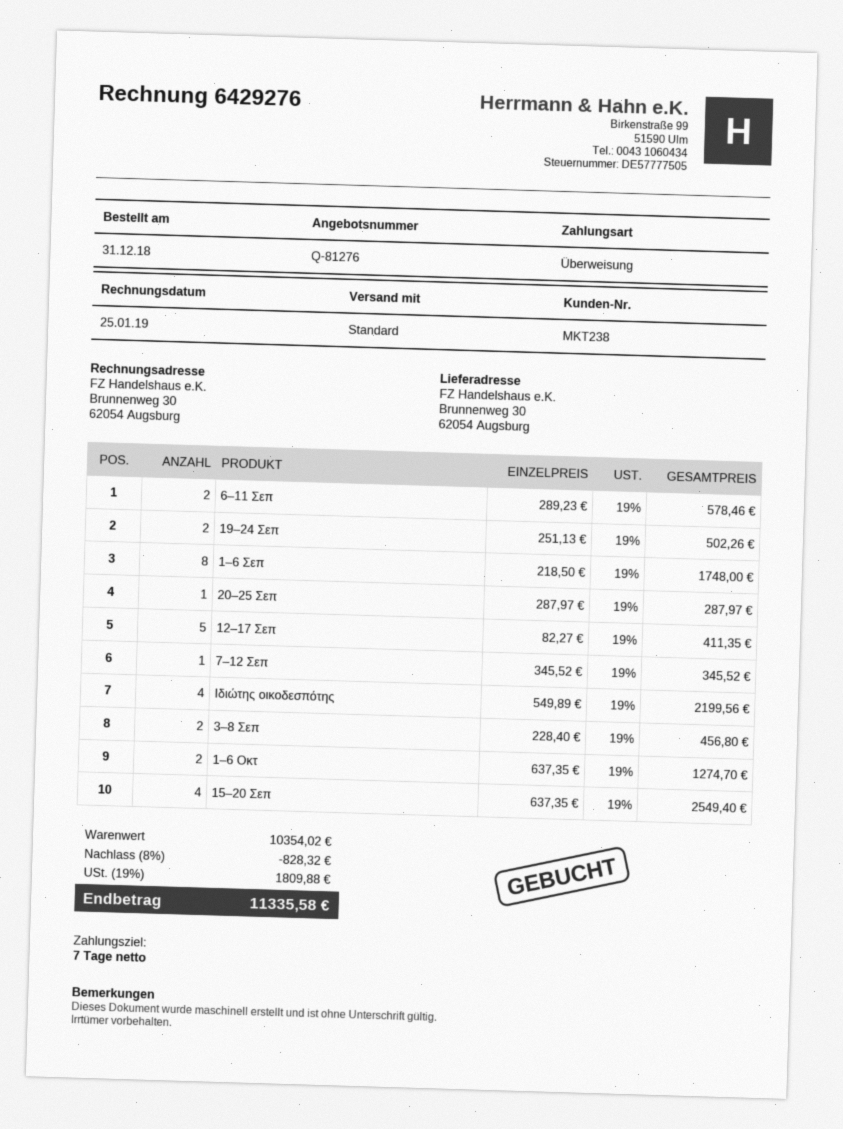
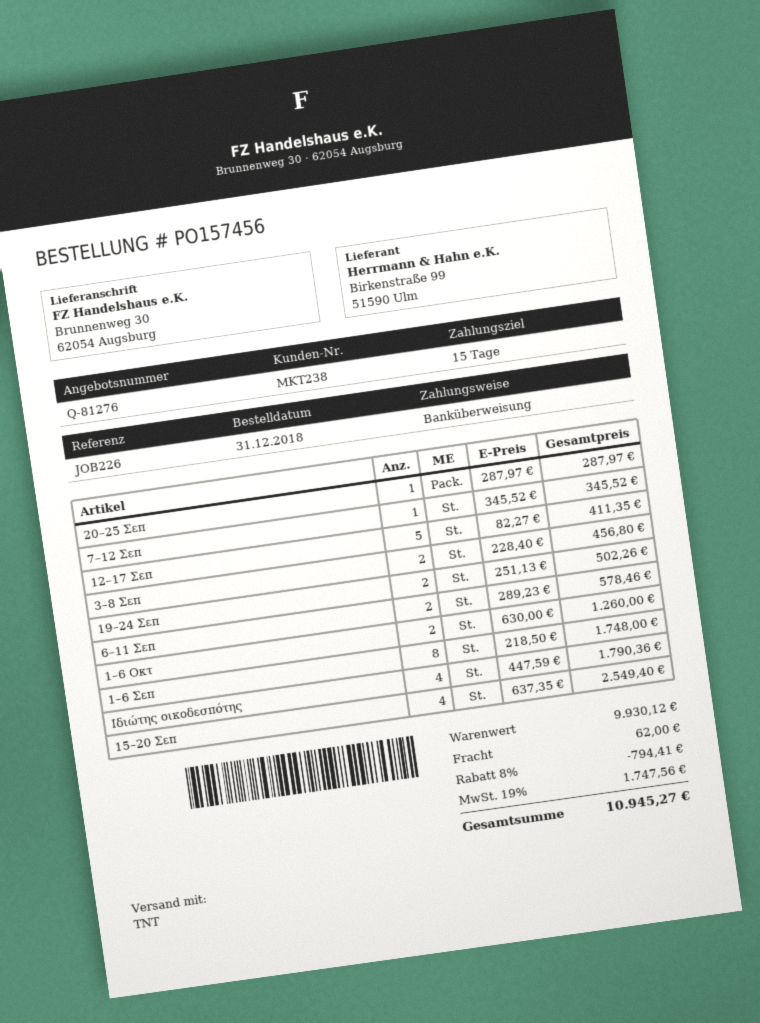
payment terms: 7 days -> 15 days
shipping method: standard -> TNT
Ιδιώτης οικοδεσπότης: 4 x 549.89 = 2199.56 -> 4 x 447.59 = 1790.36
1–6 Οκτ: 2 x 637.35 = 1274.70 -> 2 x 630.00 = 1260.00
subtotal: 10354.02 -> 9930.12
discount: 8% = 828.32 -> 8% = 794.41
shipping: none -> 62.00
tax: 19% = 1809.88 -> 19% = 1747.56
total: 11335.58 -> 10945.27

